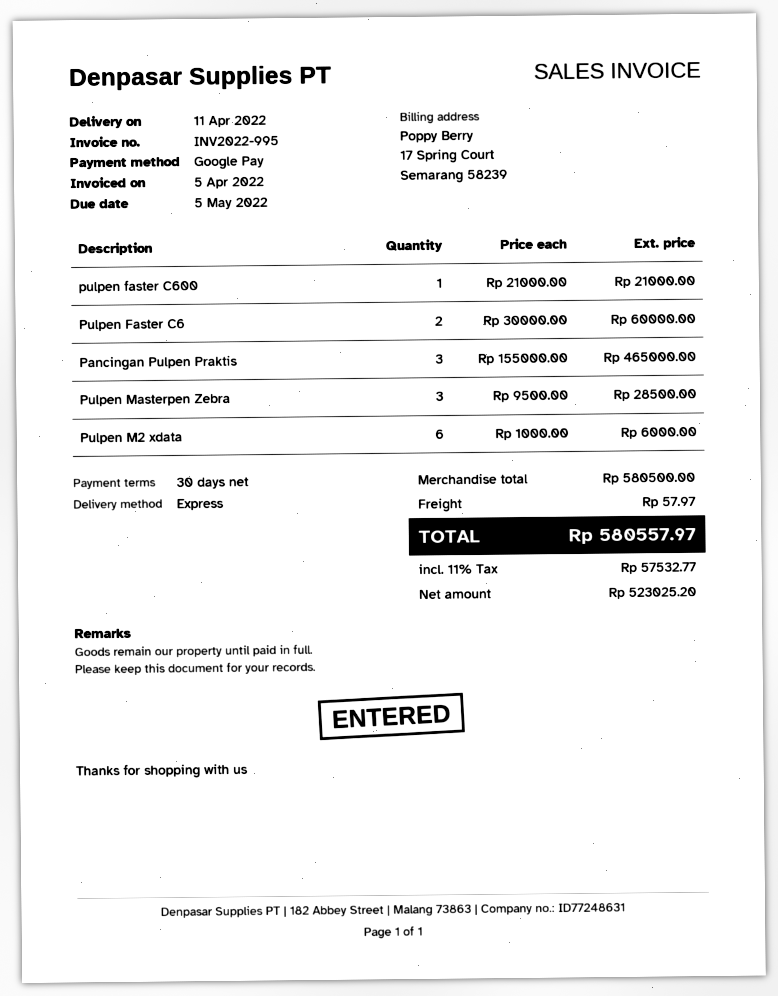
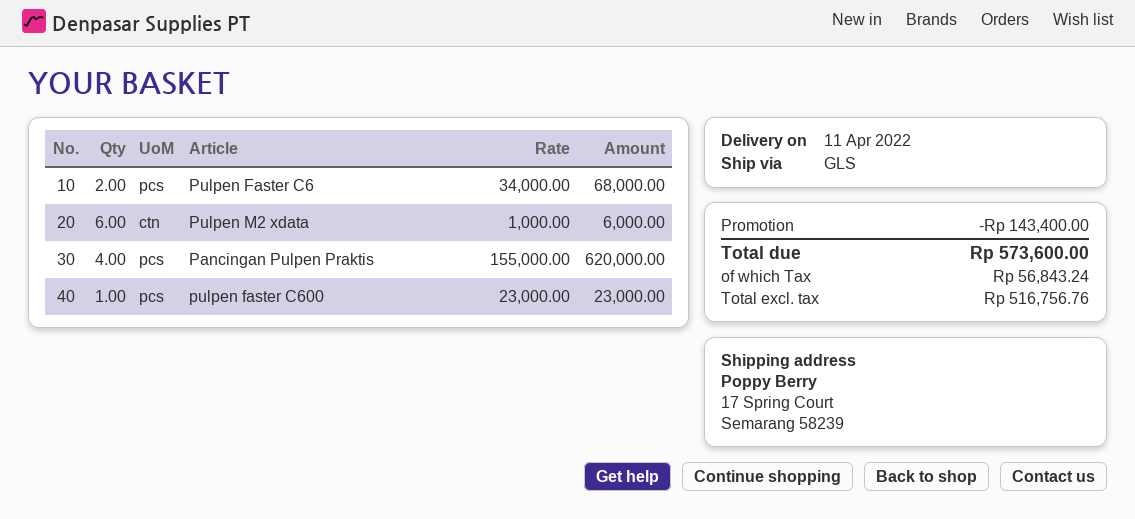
shipping method: express -> GLS
pulpen faster C600: 1 x 21000.00 = 21000.00 -> 1 x 23000.00 = 23000.00
Pulpen Faster C6: 2 x 30000.00 = 60000.00 -> 2 x 34000.00 = 68000.00
Pancingan Pulpen Praktis: 3 x 155000.00 = 465000.00 -> 4 x 155000.00 = 620000.00
Pulpen Masterpen Zebra: 3 x 9500.00 = 28500.00 -> none
discount: none -> 143400.00
shipping: 57.97 -> none
net: 523025.20 -> 516756.76
tax: 57532.77 -> 56843.24
total: 580557.97 -> 573600.00

